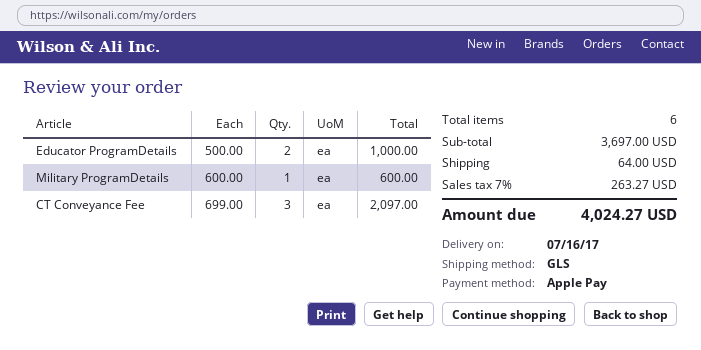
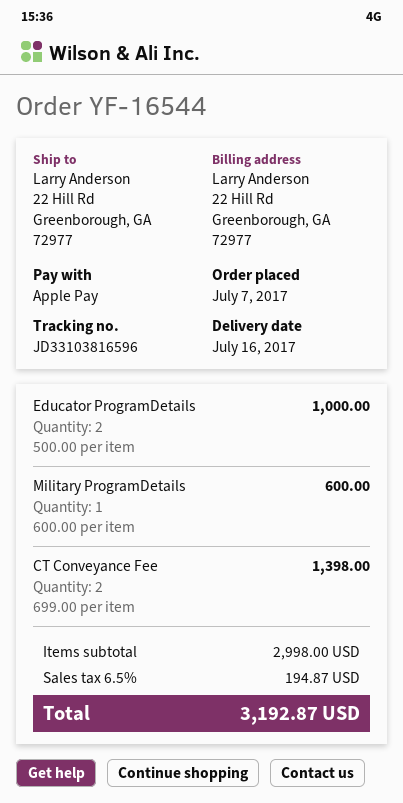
CT Conveyance Fee: 3 x 699.00 = 2097.00 -> 2 x 699.00 = 1398.00
subtotal: 3697.00 -> 2998.00
shipping: 64.00 -> none
tax: 7% = 263.27 -> 6.5% = 194.87
total: 4024.27 -> 3192.87

